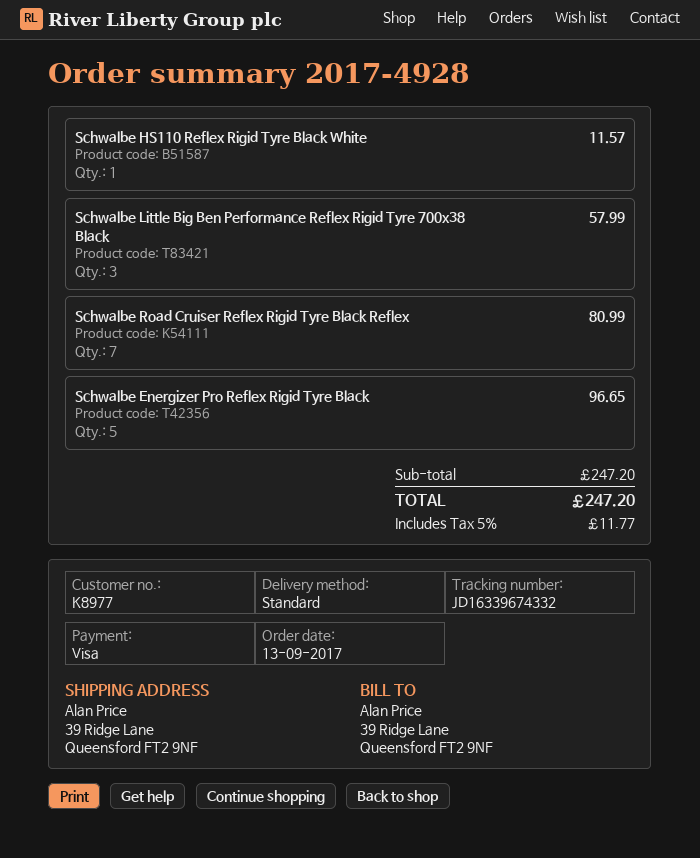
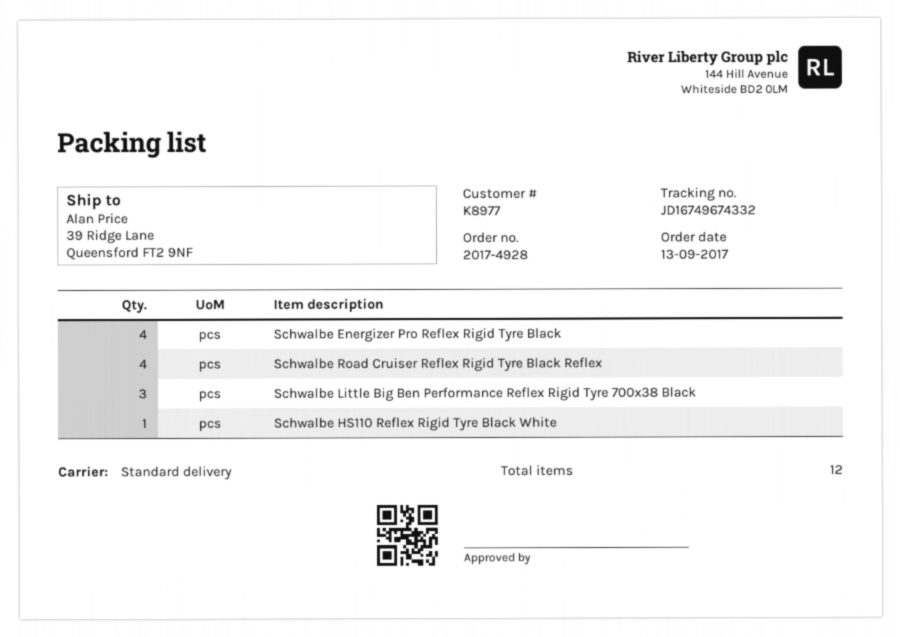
tracking number: JD16339674332 -> JD16749674332
Schwalbe Road Cruiser Reflex Rigid Tyre Black Reflex: 7 -> 4
Schwalbe Energizer Pro Reflex Rigid Tyre Black: 5 -> 4

